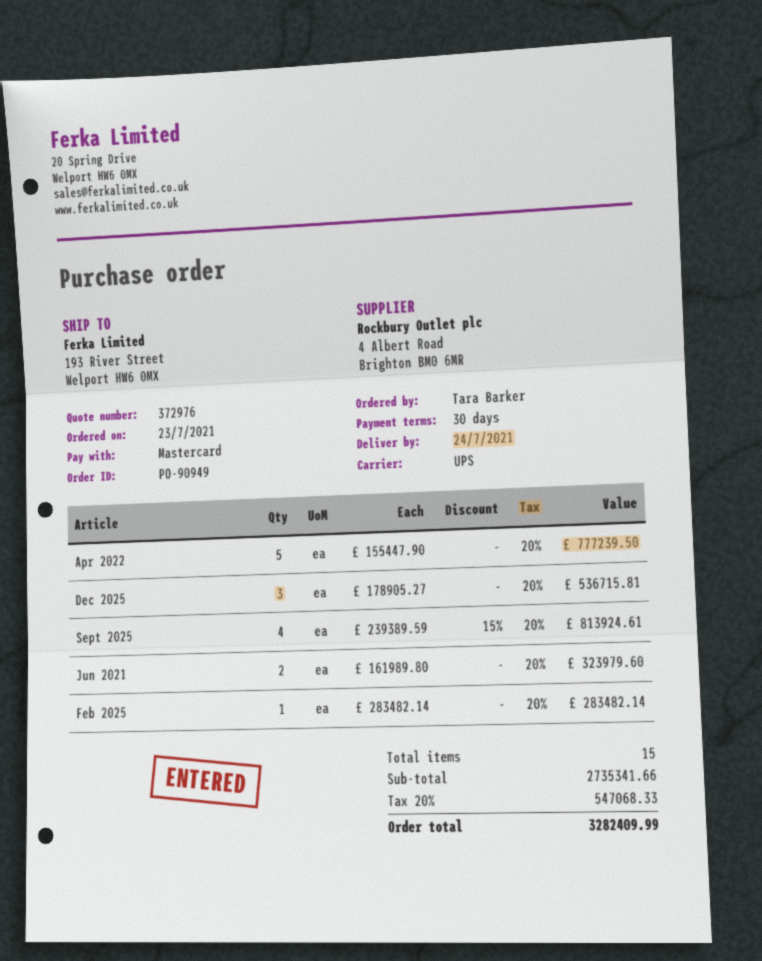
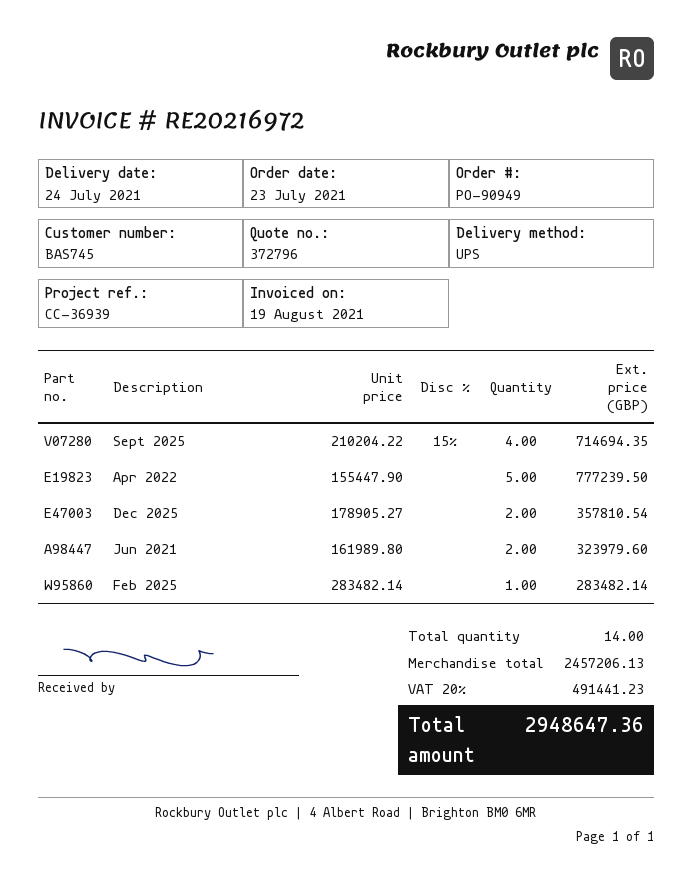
quote number: 372976 -> 372796
Dec 2025: 3 x 178905.27 = 536715.81 -> 2 x 178905.27 = 357810.54
Sept 2025: 4 x 239389.59 - 15% = 813924.61 -> 4 x 210204.22 - 15% = 714694.35
total quantity: 15 -> 14
subtotal: 2735341.66 -> 2457206.13
tax: 20% = 547068.33 -> 20% = 491441.23
total: 3282409.99 -> 2948647.36

